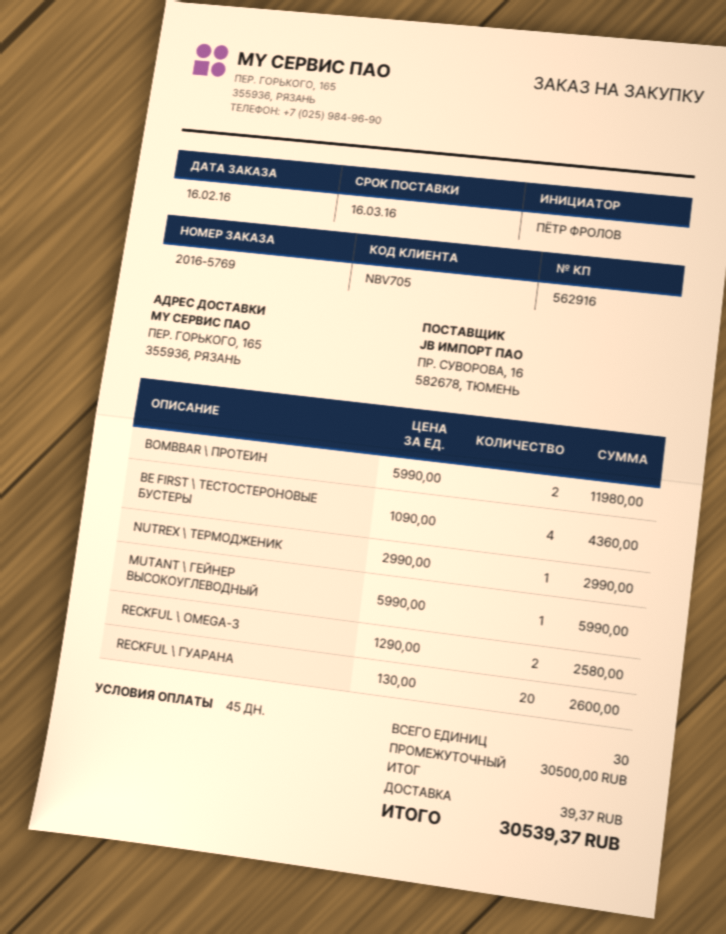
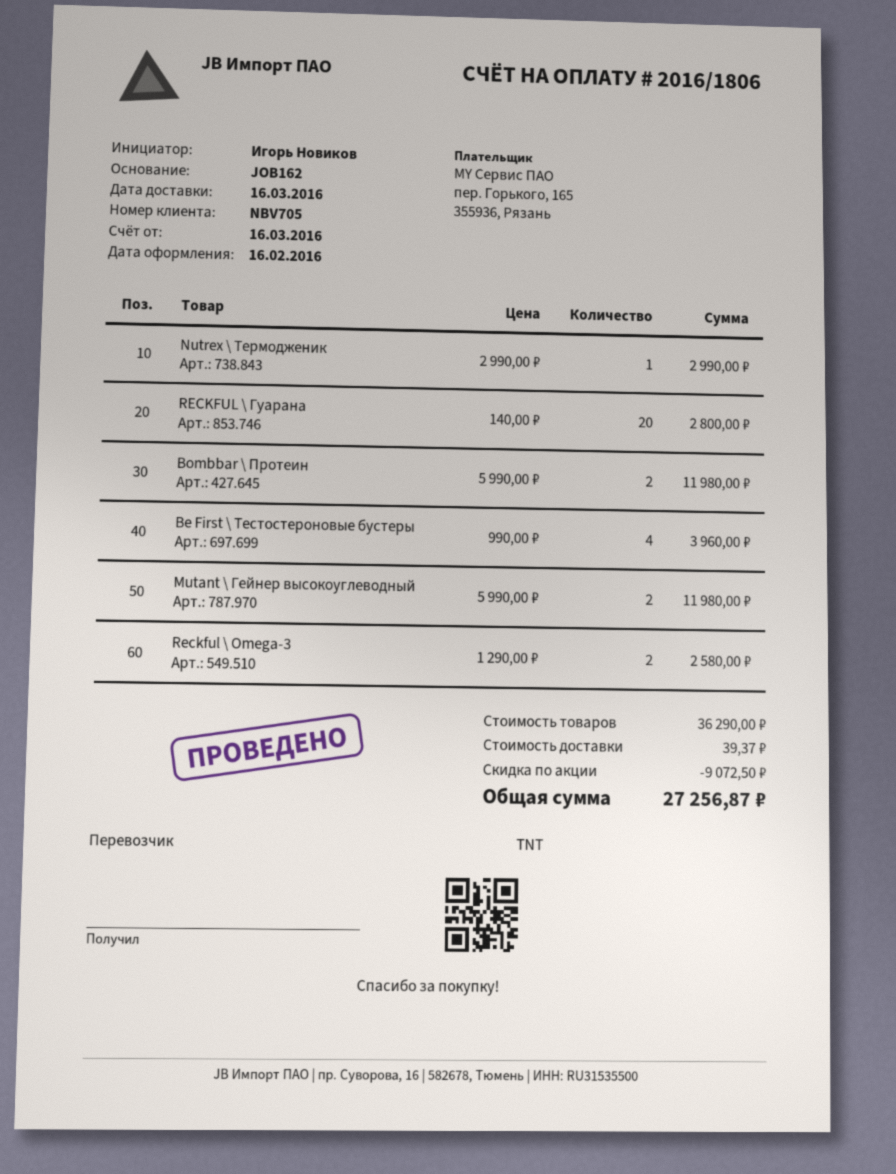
ordered by: ПЁТР ФРОЛОВ -> Игорь Новиков
BE FIRST \ ТЕСТОСТЕРОНОВЫЕ БУСТЕРЫ: 4 x 1090.00 = 4360.00 -> 4 x 990.00 = 3960.00
MUTANT \ ГЕЙНЕР ВЫСОКОУГЛЕВОДНЫЙ: 1 x 5990.00 = 5990.00 -> 2 x 5990.00 = 11980.00
RECKFUL \ ГУАРАНА: 20 x 130.00 = 2600.00 -> 20 x 140.00 = 2800.00
subtotal: 30500.00 -> 36290.00
discount: none -> 9072.50
total: 30539.37 -> 27256.87

